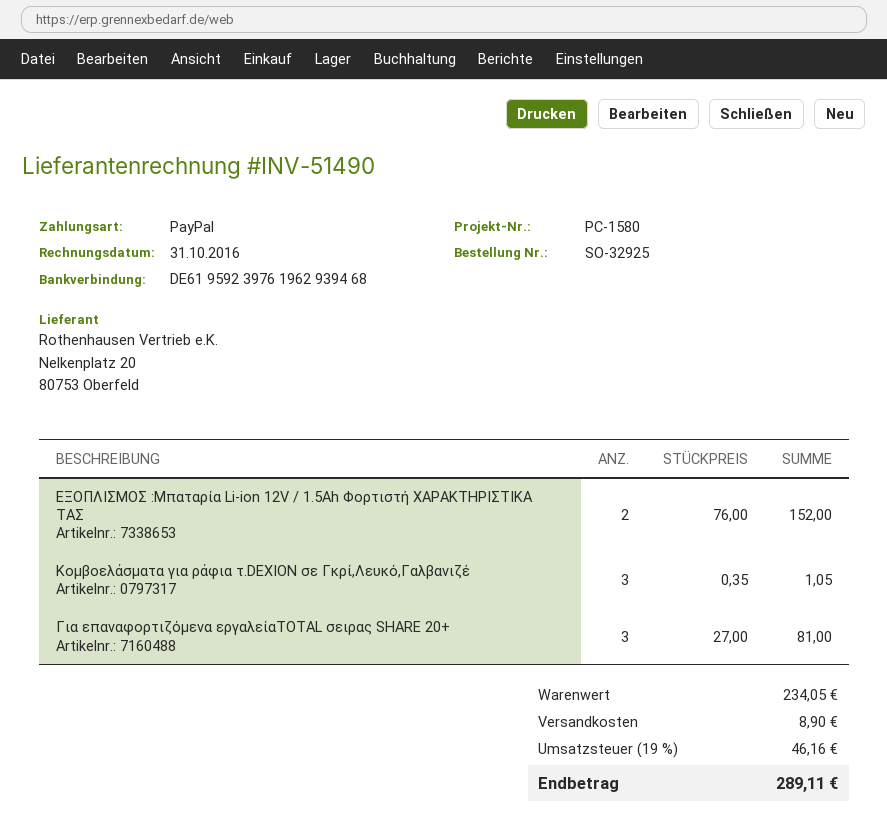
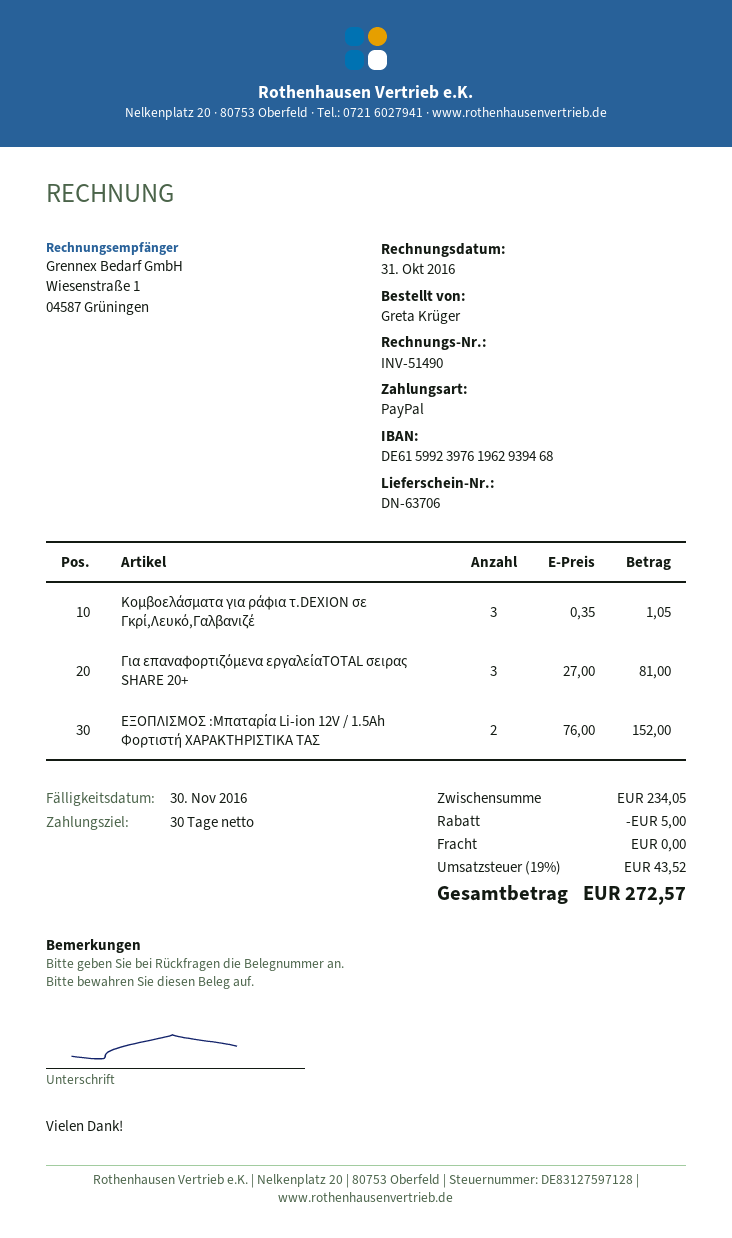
bank account: DE61959239761962939468 -> DE61599239761962939468
discount: none -> 5.00
shipping: 8.90 -> 0.00
tax: 19% = 46.16 -> 19% = 43.52
total: 289.11 -> 272.57

